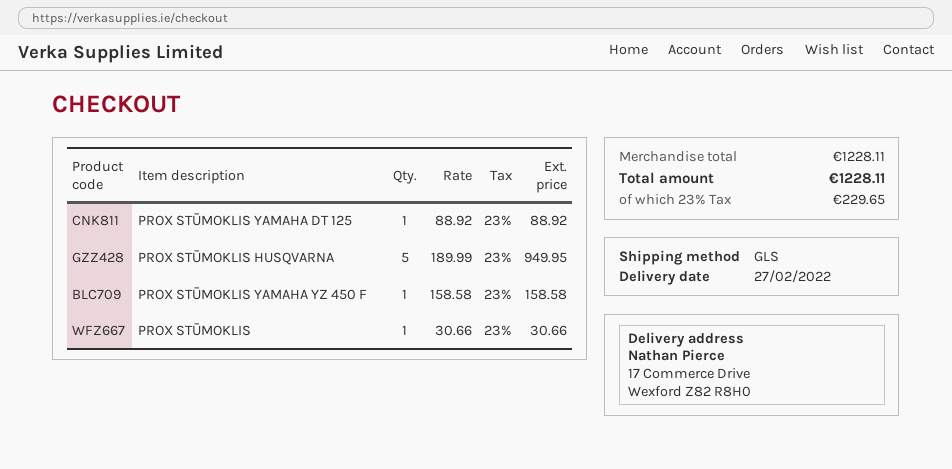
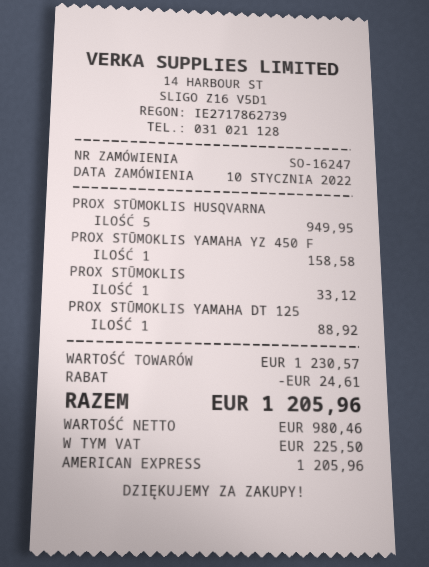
PROX STŪMOKLIS: 1 for 30.66 -> 1 for 33.12
subtotal: 1228.11 -> 1230.57
discount: none -> 24.61
tax: 229.65 -> 225.50
total: 1228.11 -> 1205.96

